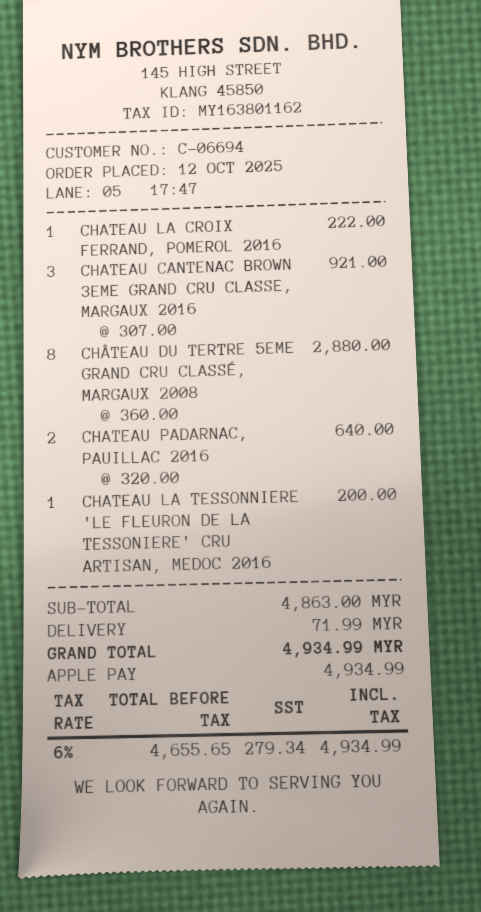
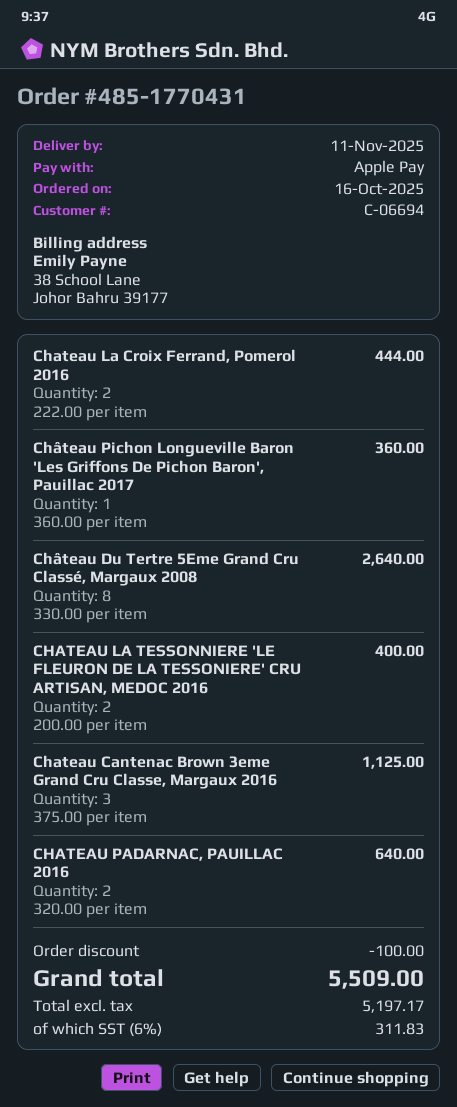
order date: 2025-10-12 -> 2025-10-16
CHATEAU LA CROIX FERRAND, POMEROL 2016: 1 x 222.00 = 222.00 -> 2 x 222.00 = 444.00
CHATEAU CANTENAC BROWN 3EME GRAND CRU CLASSE, MARGAUX 2016: 3 x 307.00 = 921.00 -> 3 x 375.00 = 1125.00
CHÂTEAU DU TERTRE 5EME GRAND CRU CLASSÉ, MARGAUX 2008: 8 x 360.00 = 2880.00 -> 8 x 330.00 = 2640.00
CHATEAU LA TESSONNIERE 'LE FLEURON DE LA TESSONIERE' CRU ARTISAN, MEDOC 2016: 1 x 200.00 = 200.00 -> 2 x 200.00 = 400.00
Château Pichon Longueville Baron 'Les Griffons De Pichon Baron', Pauillac 2017: none -> 1 x 360.00 = 360.00
discount: none -> 100.00
shipping: 71.99 -> none
net: 4655.65 -> 5197.17
tax: 6% = 279.34 -> 6% = 311.83
total: 4934.99 -> 5509.00

